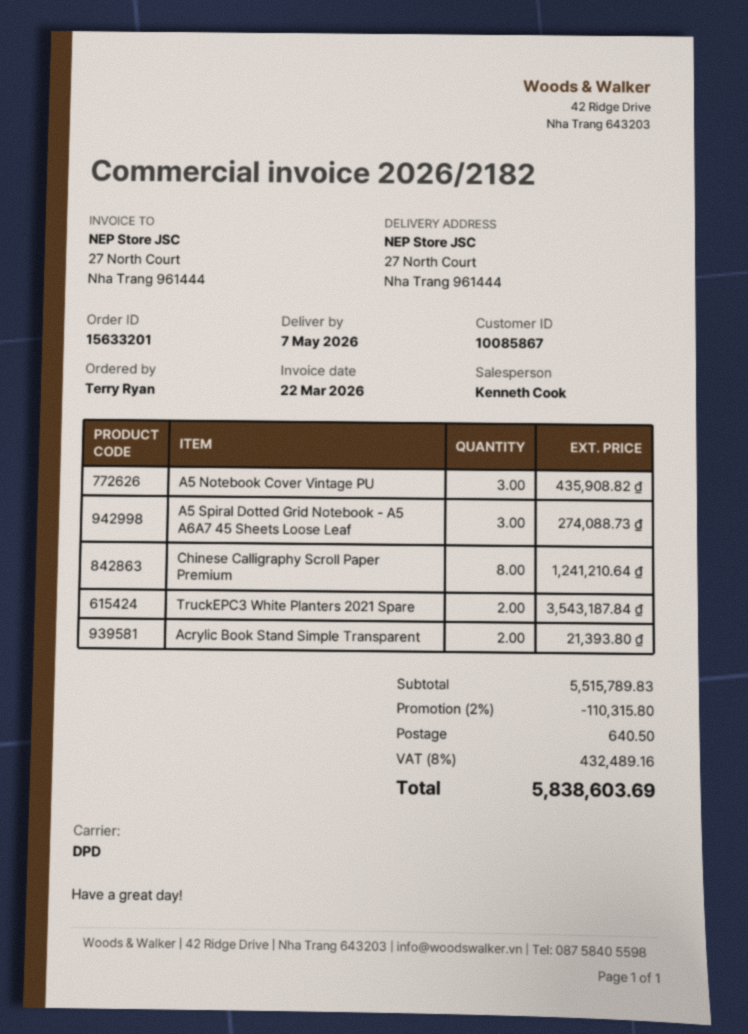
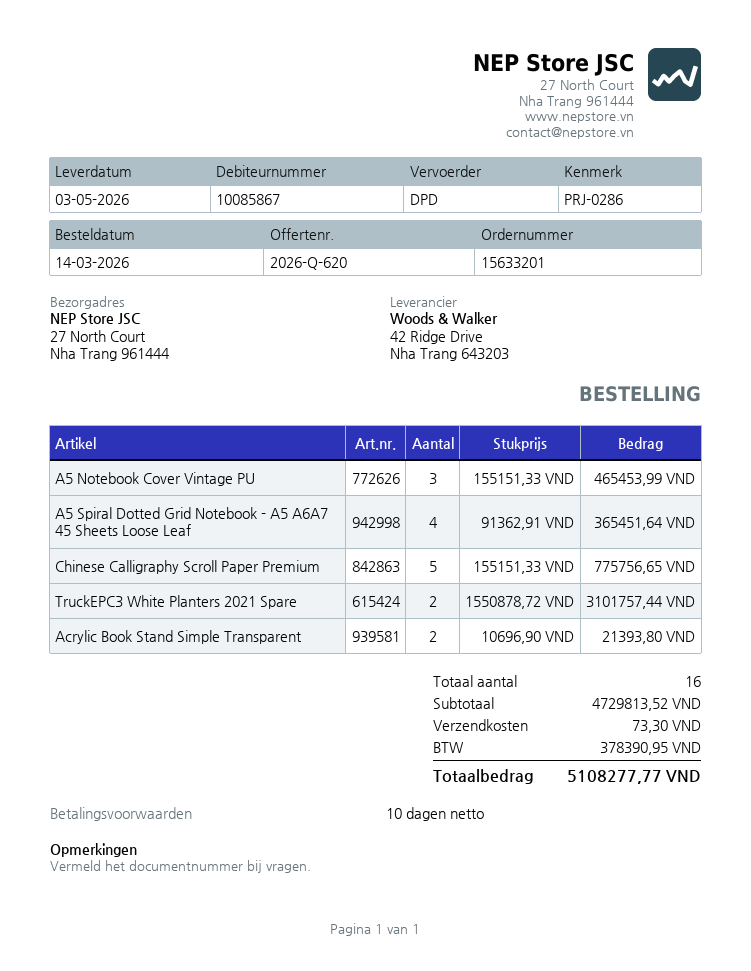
delivery date: 2026-05-07 -> 2026-05-03
A5 Notebook Cover Vintage PU: 3 for 435908.82 -> 3 for 465453.99
A5 Spiral Dotted Grid Notebook - A5 A6A7 45 Sheets Loose Leaf: 3 for 274088.73 -> 4 for 365451.64
Chinese Calligraphy Scroll Paper Premium: 8 for 1241210.64 -> 5 for 775756.65
TruckEPC3 White Planters 2021 Spare: 2 for 3543187.84 -> 2 for 3101757.44
subtotal: 5515789.83 -> 4729813.52
discount: 2% = 110315.80 -> none
shipping: 640.50 -> 73.30
tax: 432489.16 -> 378390.95
total: 5838603.69 -> 5108277.77

